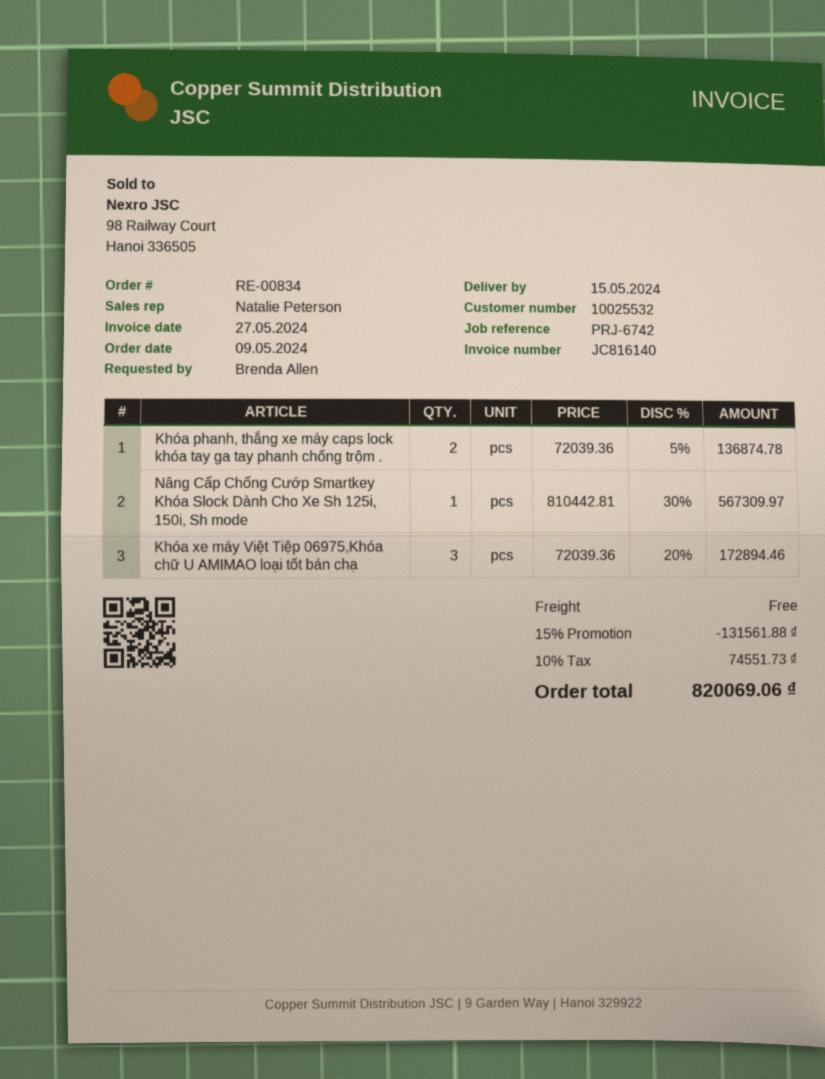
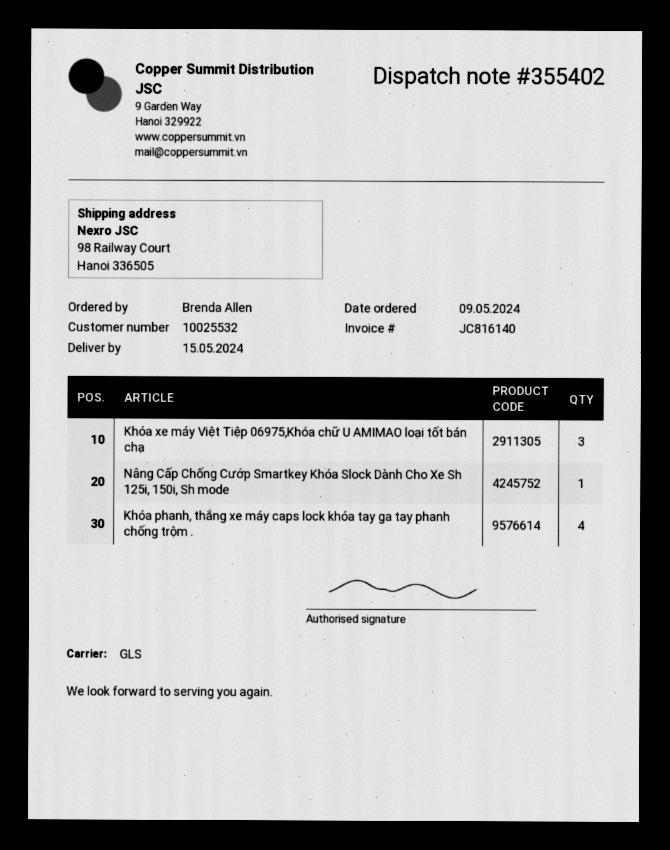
Khóa phanh, thắng xe máy caps lock khóa tay ga tay phanh chống trộm .: 2 -> 4

